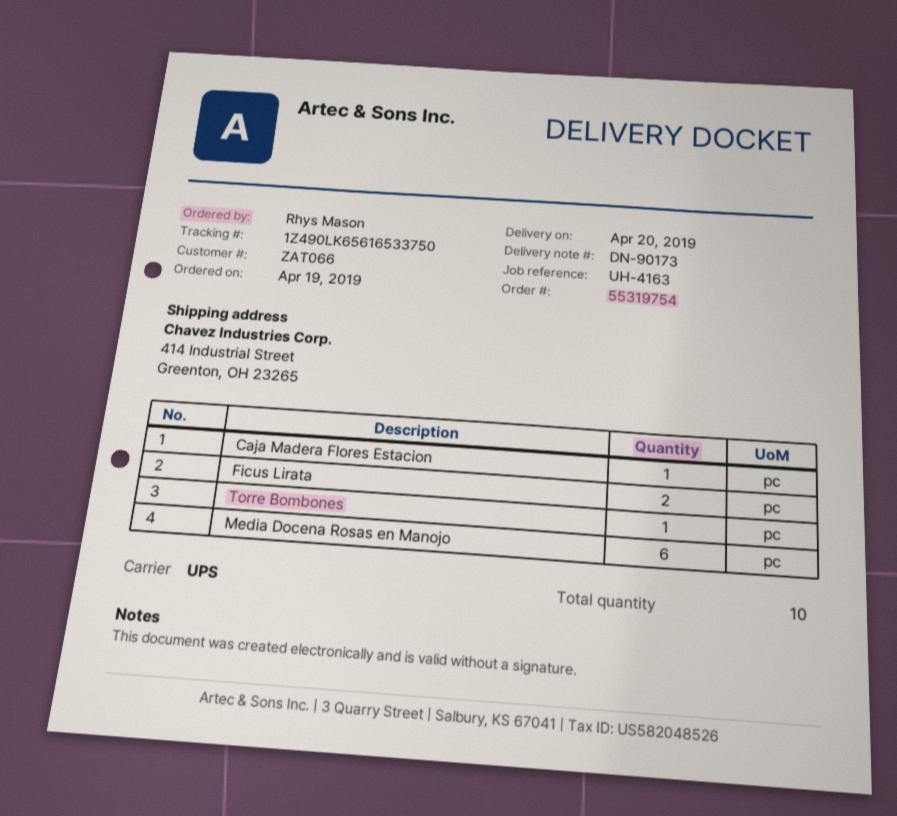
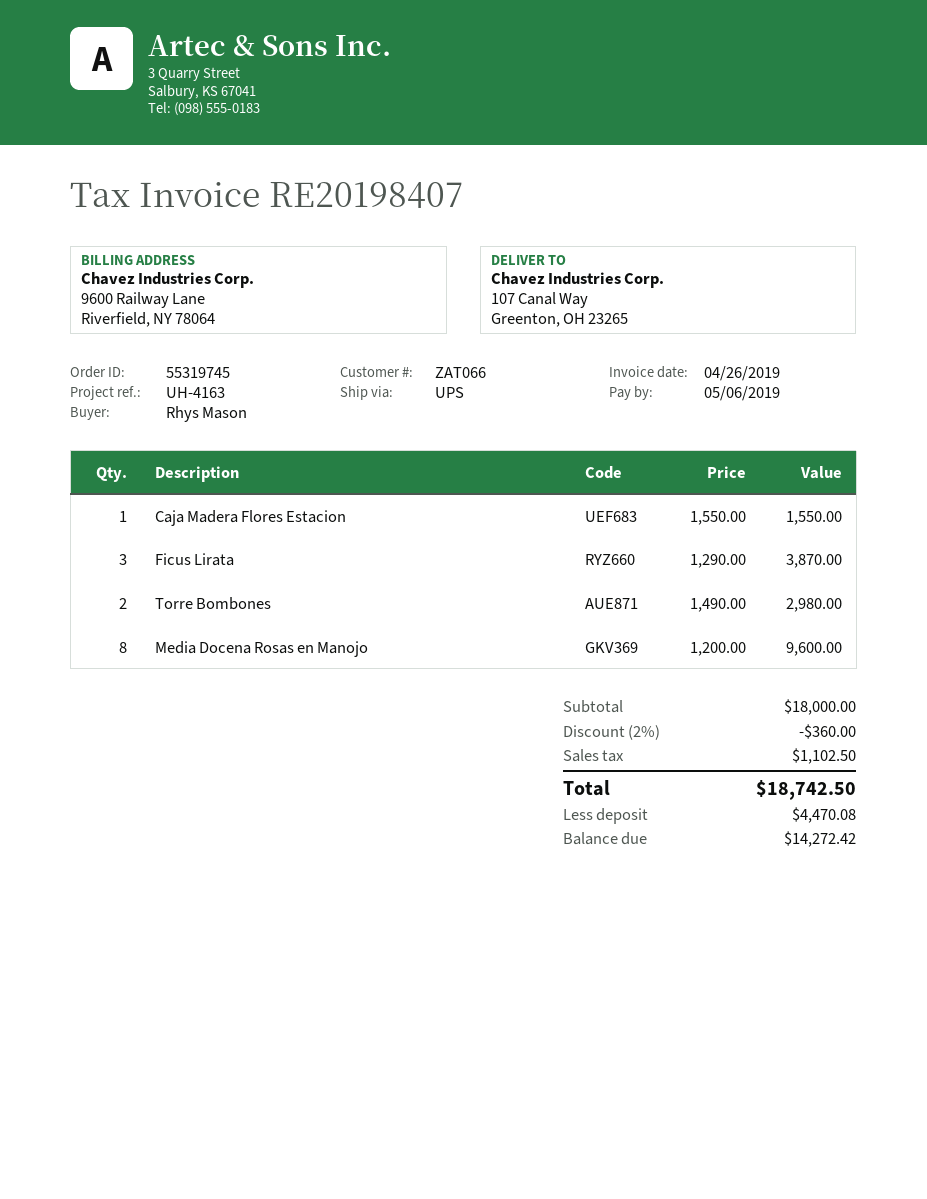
order number: 55319754 -> 55319745
ship to: 414 Industrial Street, Greenton, OH 23265 -> 107 Canal Way, Greenton, OH 23265
Ficus Lirata: 2 -> 3
Torre Bombones: 1 -> 2
Media Docena Rosas en Manojo: 6 -> 8

